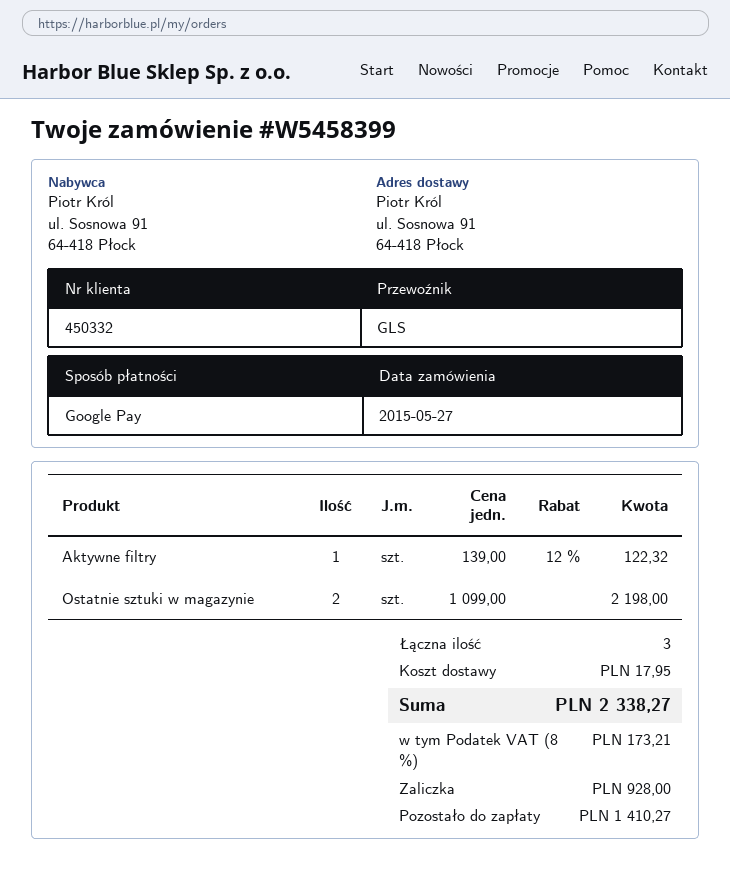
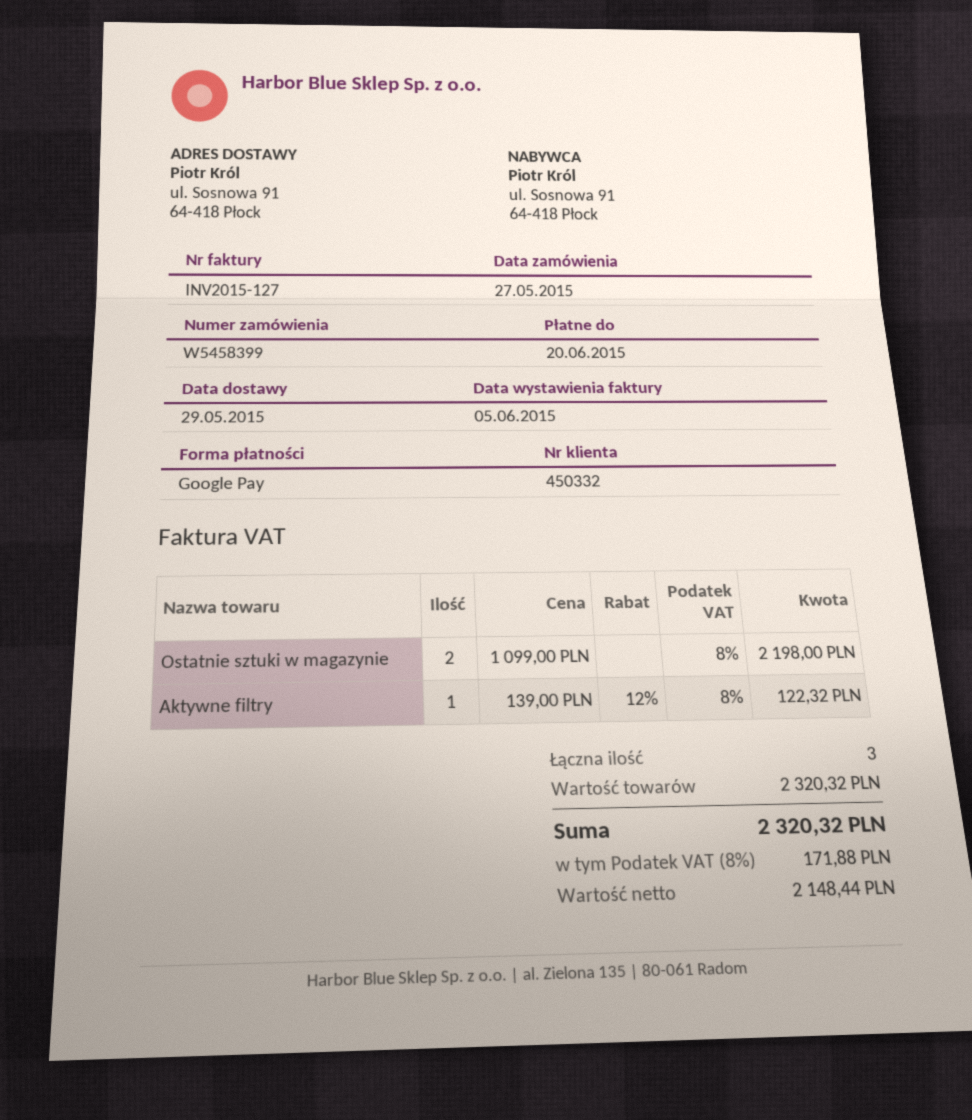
shipping: 17.95 -> none
tax: 8% = 173.21 -> 8% = 171.88
total: 2338.27 -> 2320.32

